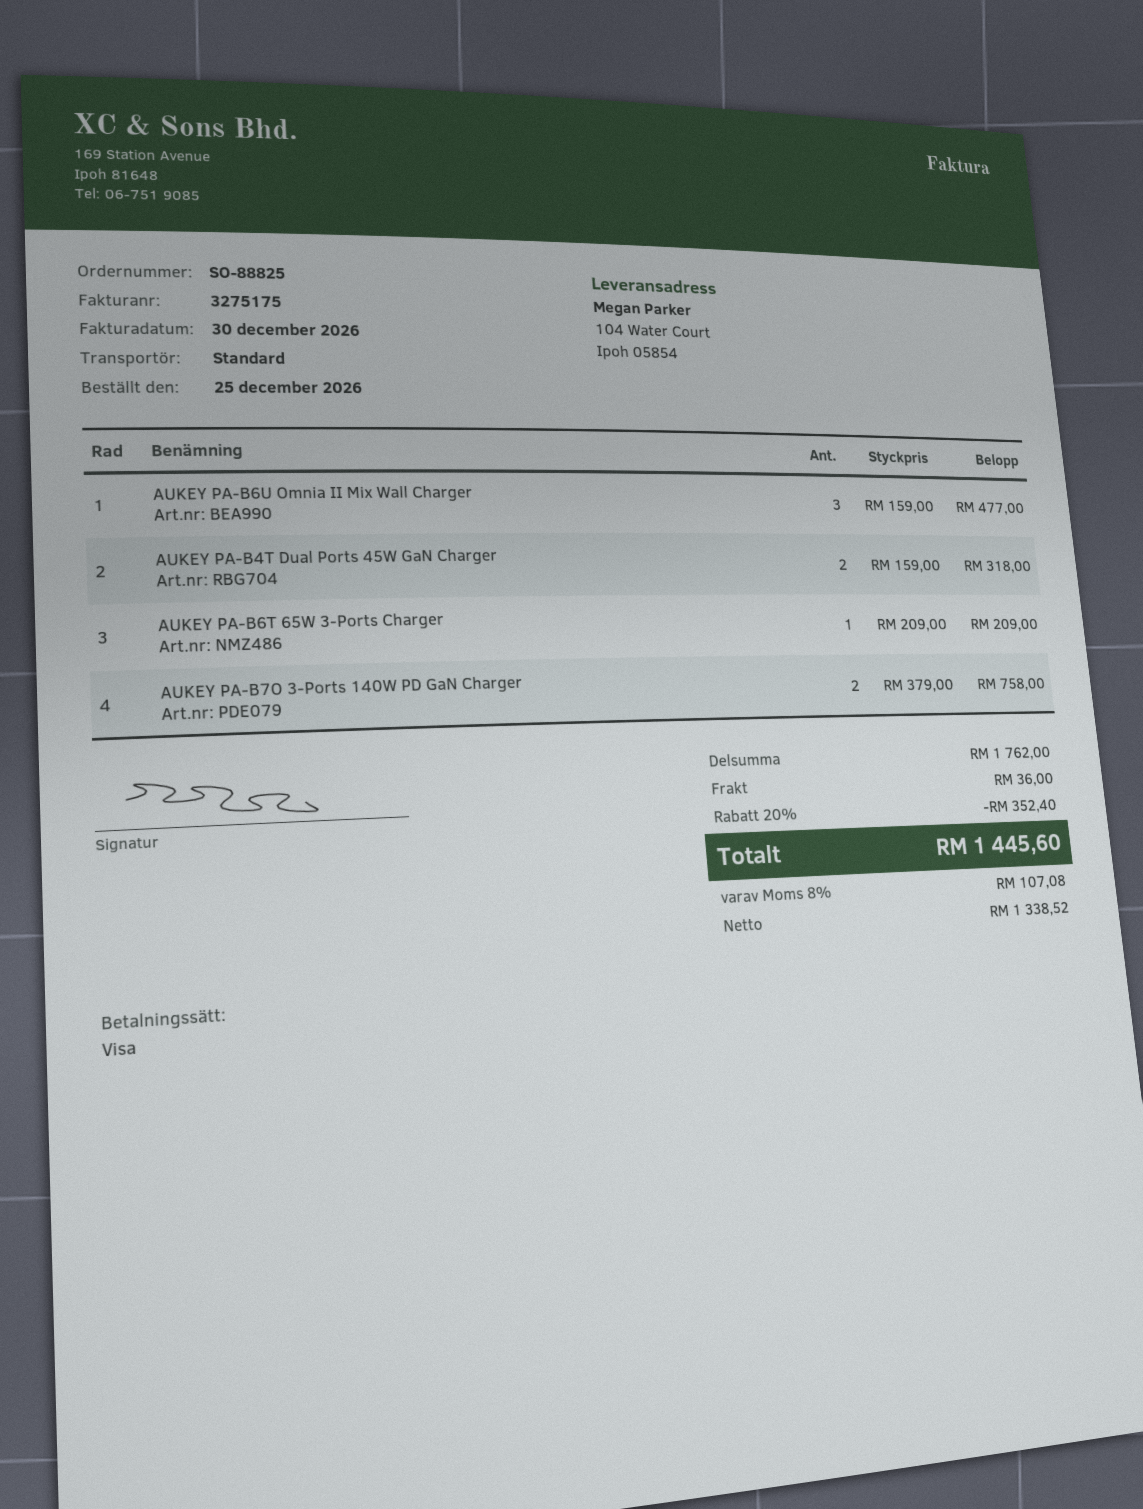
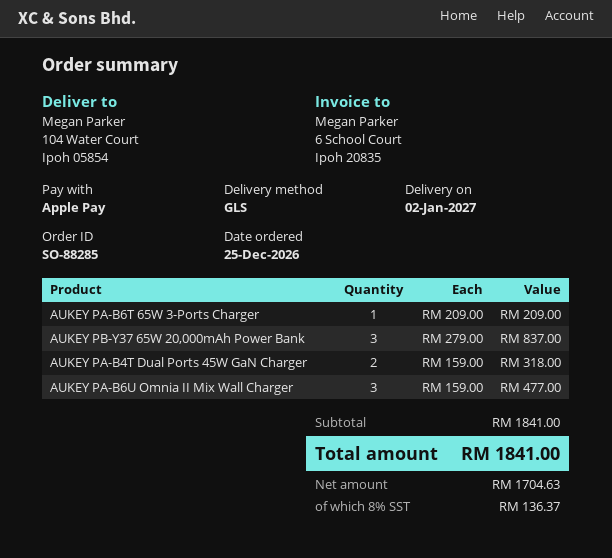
order number: SO-88825 -> SO-88285
payment method: Visa -> Apple Pay
shipping method: standard -> GLS
AUKEY PA-B7O 3-Ports 140W PD GaN Charger: 2 x 379.00 = 758.00 -> none
AUKEY PB-Y37 65W 20,000mAh Power Bank: none -> 3 x 279.00 = 837.00
subtotal: 1762.00 -> 1841.00
discount: 20% = 352.40 -> none
shipping: 36.00 -> none
net: 1338.52 -> 1704.63
tax: 8% = 107.08 -> 8% = 136.37
total: 1445.60 -> 1841.00

